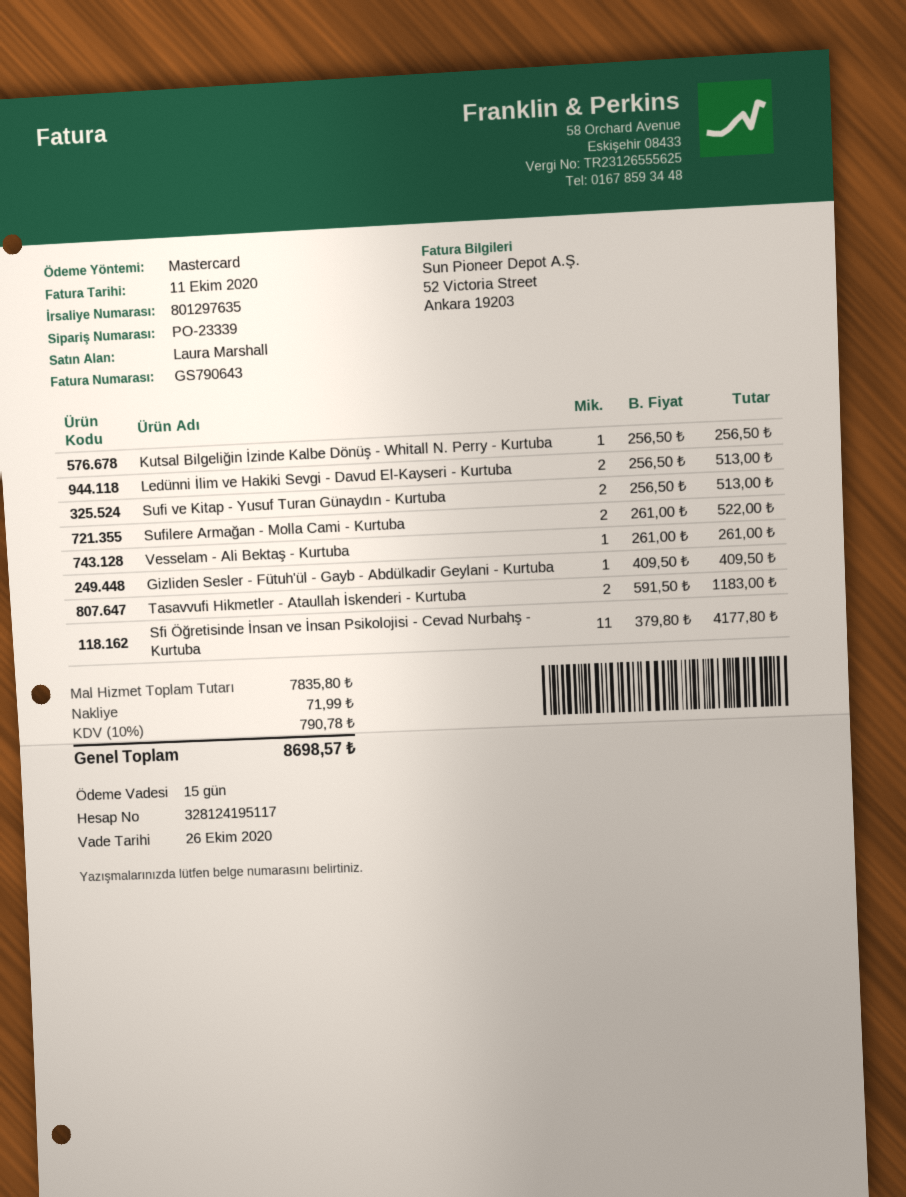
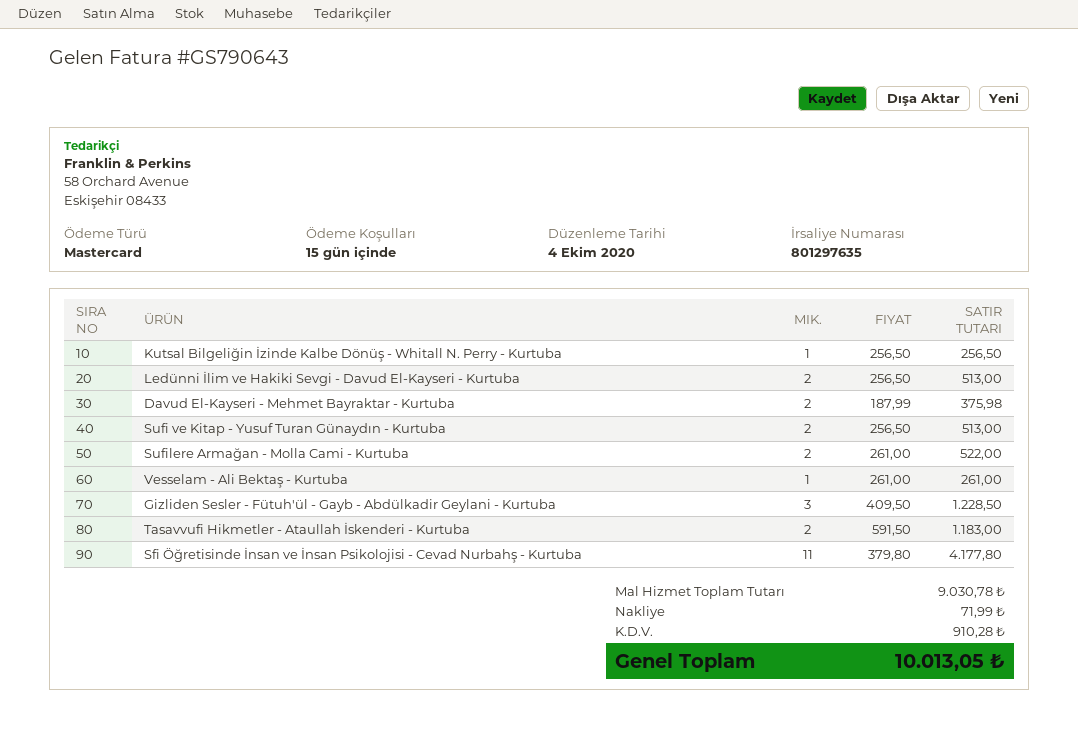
invoice date: 2020-10-11 -> 2020-10-04
Gizliden Sesler - Fütuh'ül - Gayb - Abdülkadir Geylani - Kurtuba: 1 x 409.50 = 409.50 -> 3 x 409.50 = 1228.50
Davud El-Kayseri - Mehmet Bayraktar - Kurtuba: none -> 2 x 187.99 = 375.98
subtotal: 7835.80 -> 9030.78
tax: 790.78 -> 910.28
total: 8698.57 -> 10013.05

